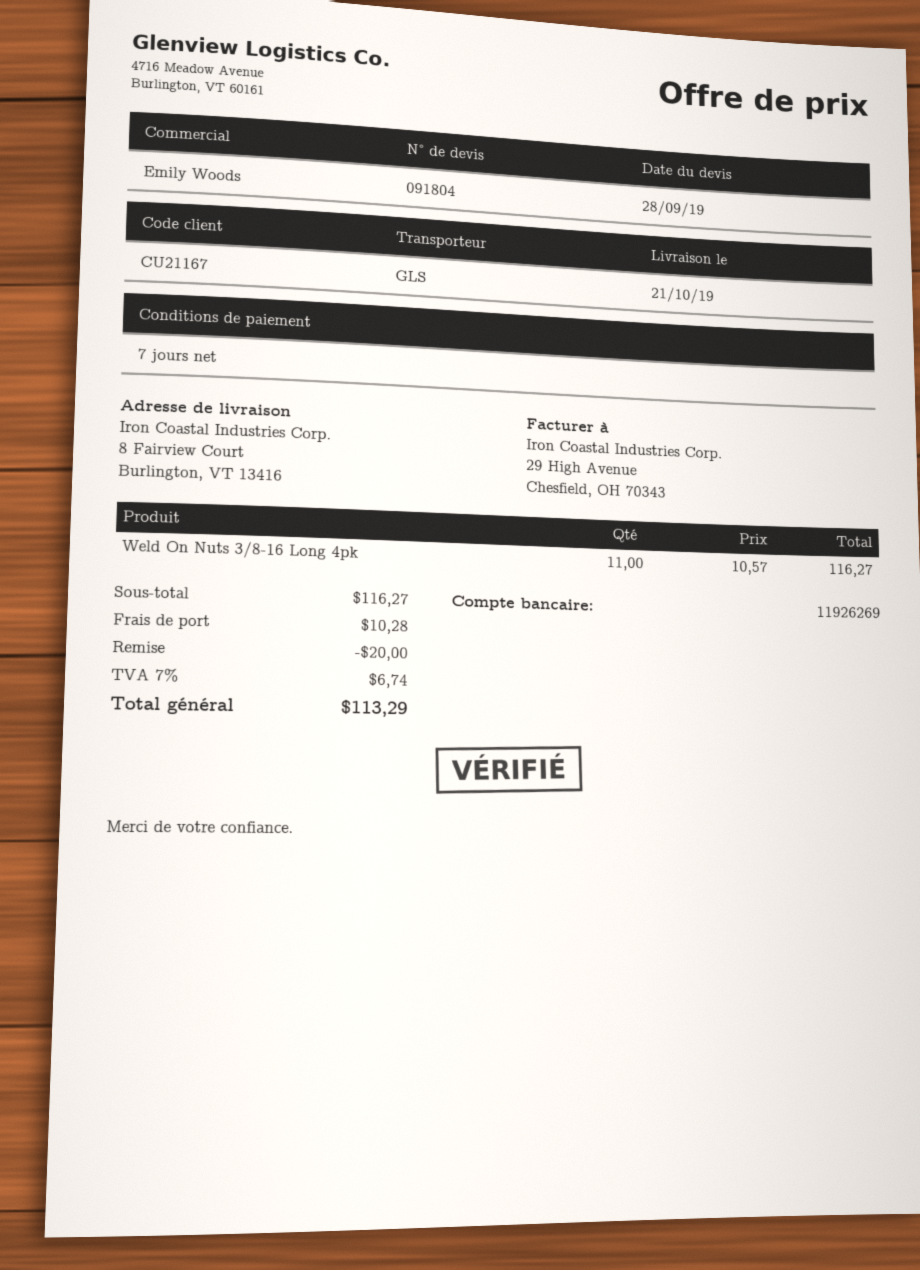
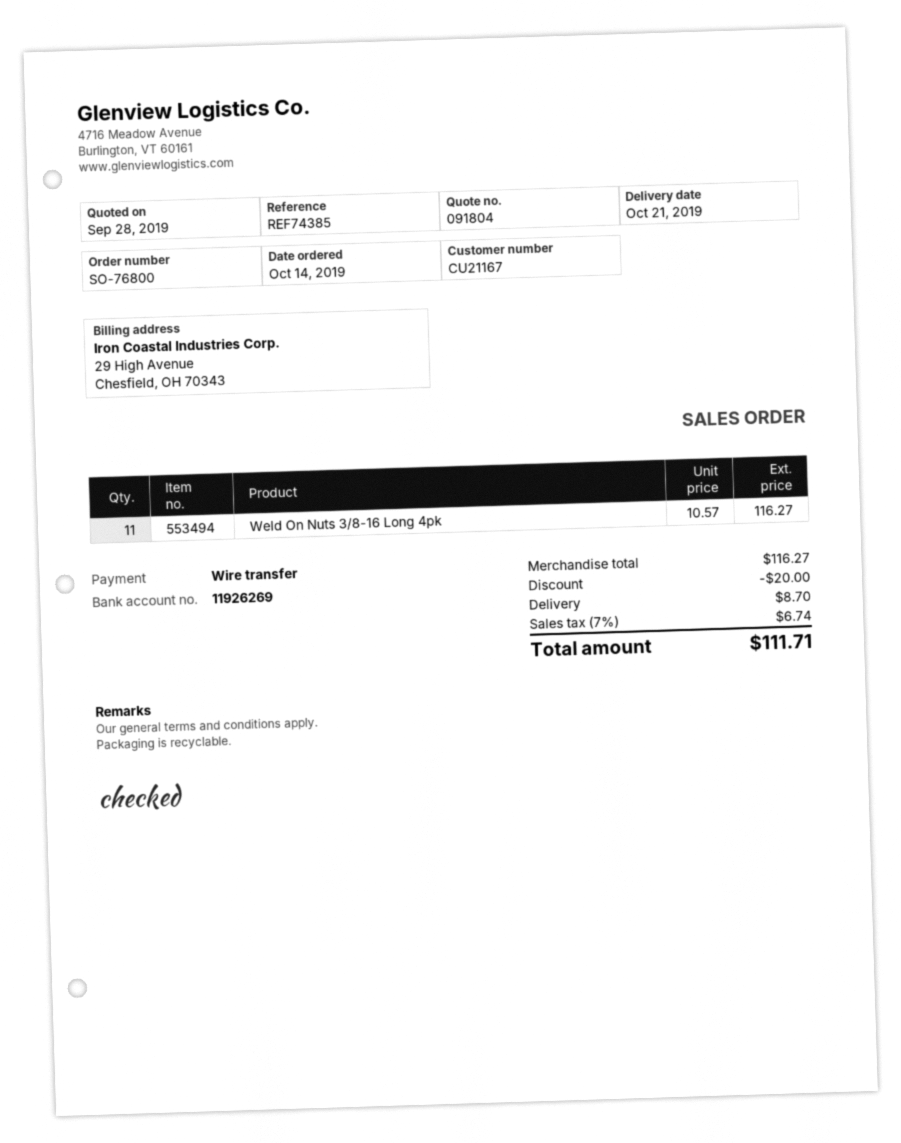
shipping: 10.28 -> 8.70
total: 113.29 -> 111.71

